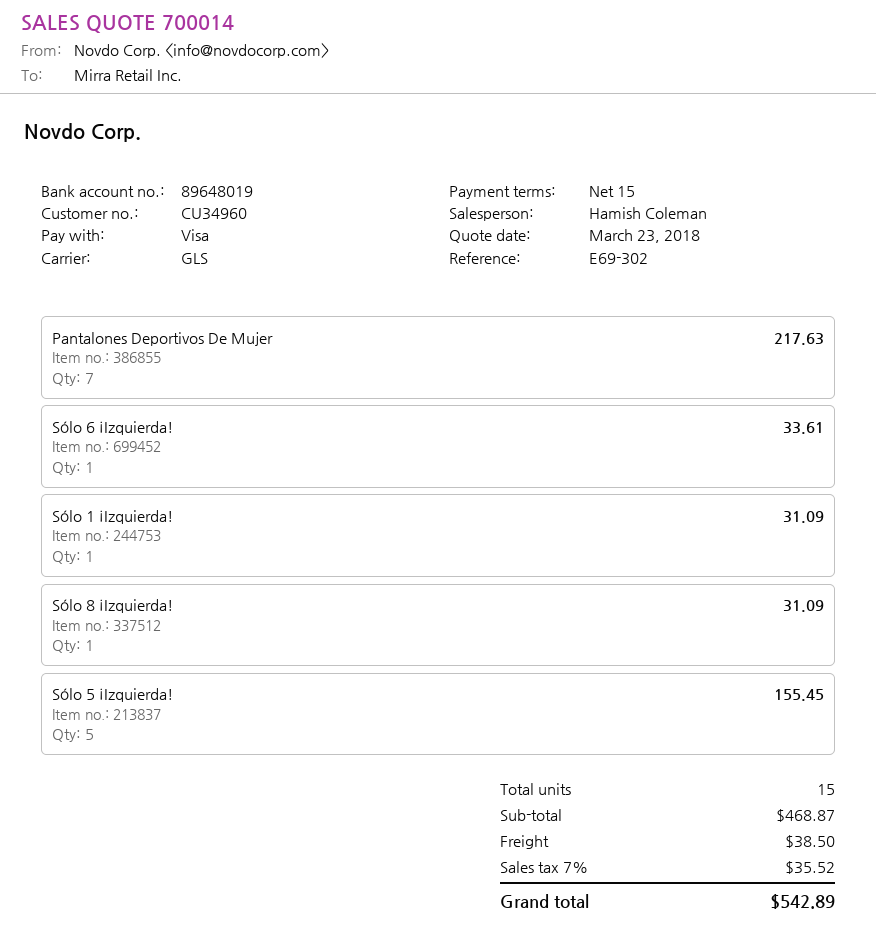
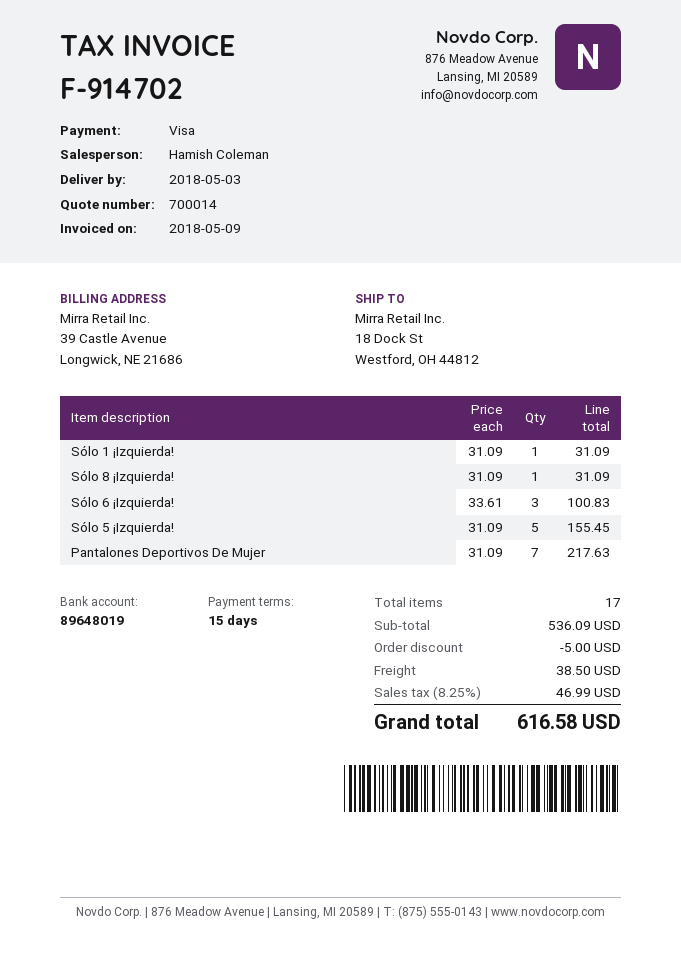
Sólo 6 ¡Izquierda!: 1 for 33.61 -> 3 for 100.83
total quantity: 15 -> 17
subtotal: 468.87 -> 536.09
discount: none -> 5.00
tax: 7% = 35.52 -> 8.25% = 46.99
total: 542.89 -> 616.58

